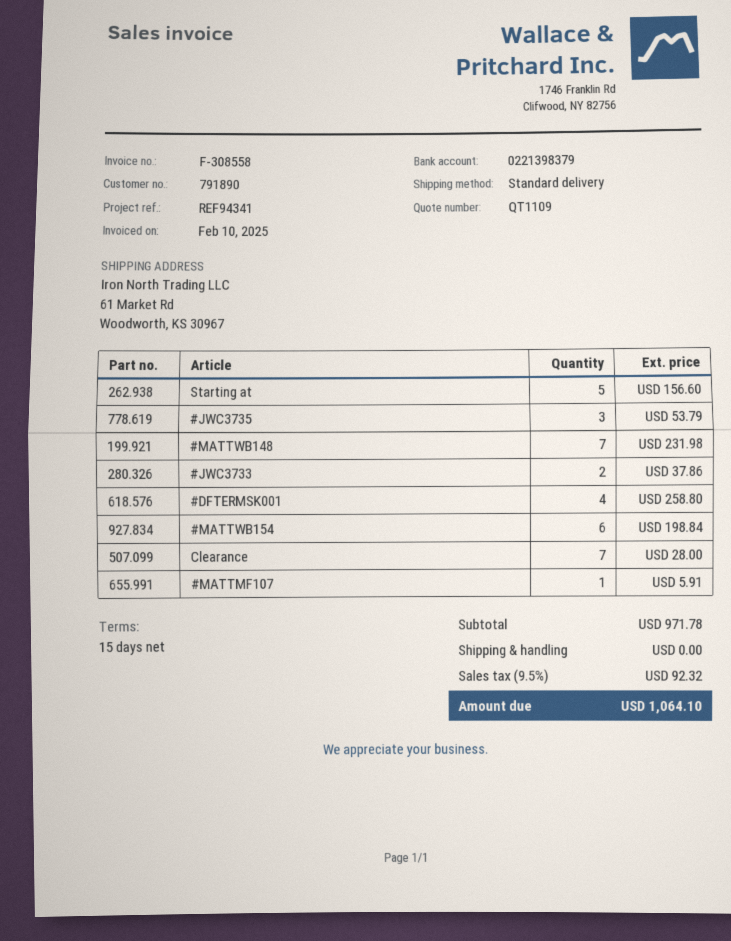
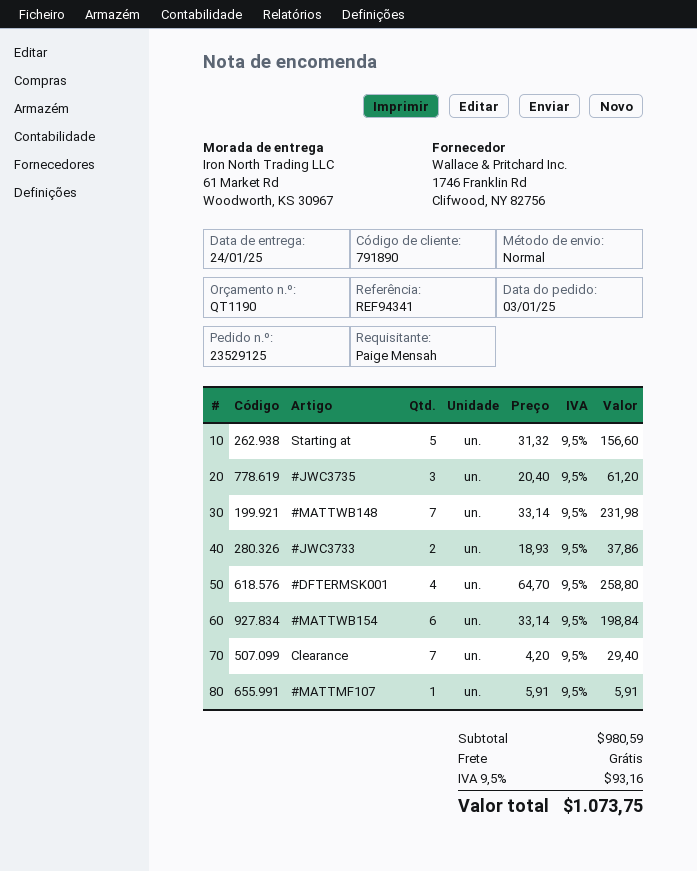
quote number: QT1109 -> QT1190
#JWC3735: 3 for 53.79 -> 3 for 61.20
Clearance: 7 for 28.00 -> 7 for 29.40
subtotal: 971.78 -> 980.59
tax: 9.5% = 92.32 -> 9.5% = 93.16
total: 1064.10 -> 1073.75

